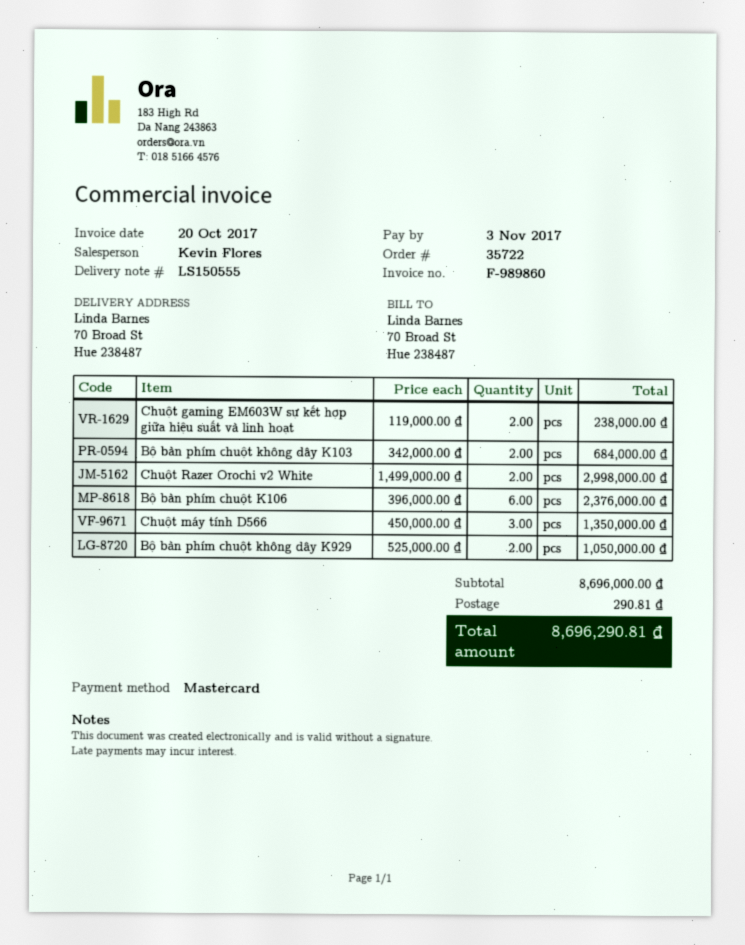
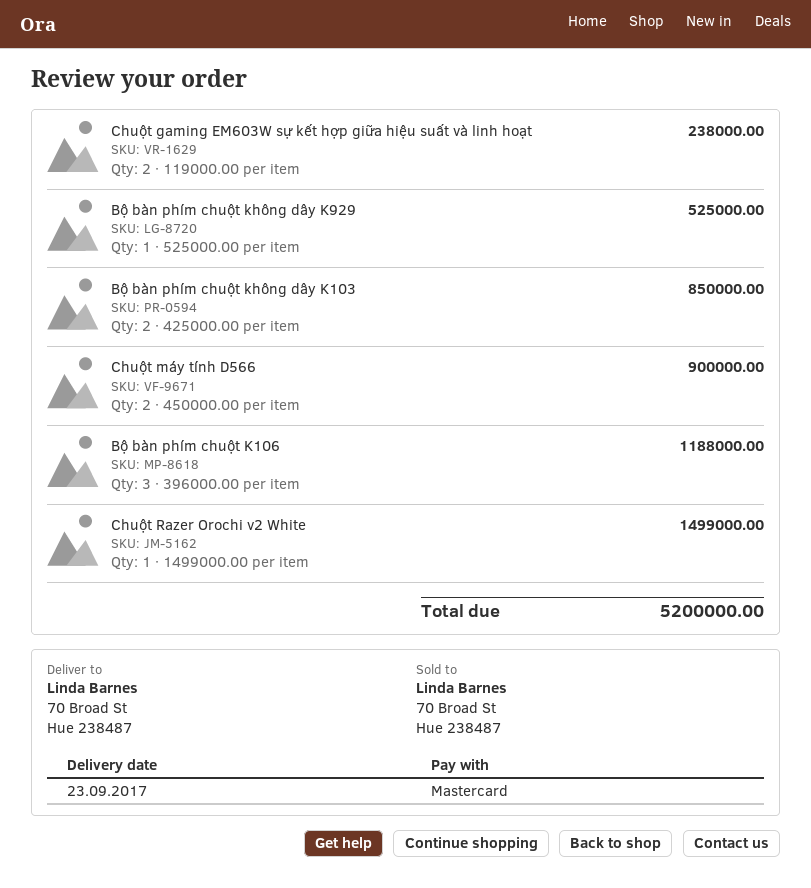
Bộ bàn phím chuột không dây K103: 2 x 342000.00 = 684000.00 -> 2 x 425000.00 = 850000.00
Chuột Razer Orochi v2 White: 2 x 1499000.00 = 2998000.00 -> 1 x 1499000.00 = 1499000.00
Bộ bàn phím chuột K106: 6 x 396000.00 = 2376000.00 -> 3 x 396000.00 = 1188000.00
Chuột máy tính D566: 3 x 450000.00 = 1350000.00 -> 2 x 450000.00 = 900000.00
Bộ bàn phím chuột không dây K929: 2 x 525000.00 = 1050000.00 -> 1 x 525000.00 = 525000.00
shipping: 290.81 -> none
total: 8696290.81 -> 5200000.00

